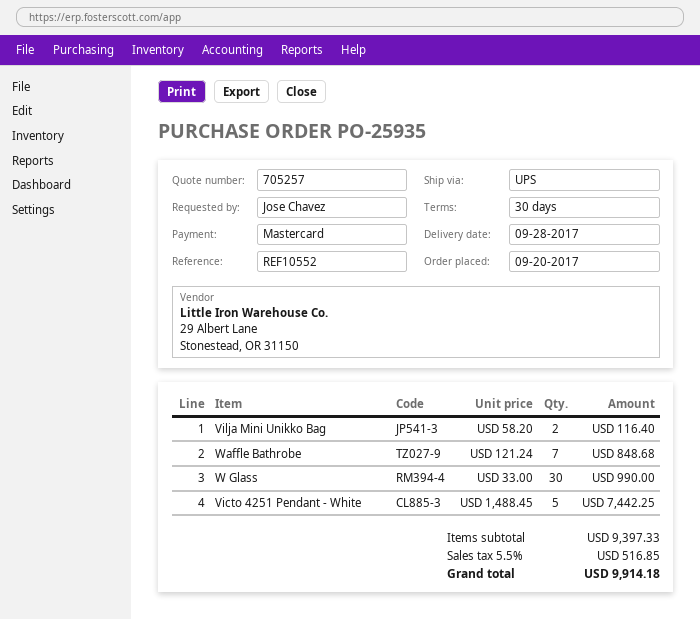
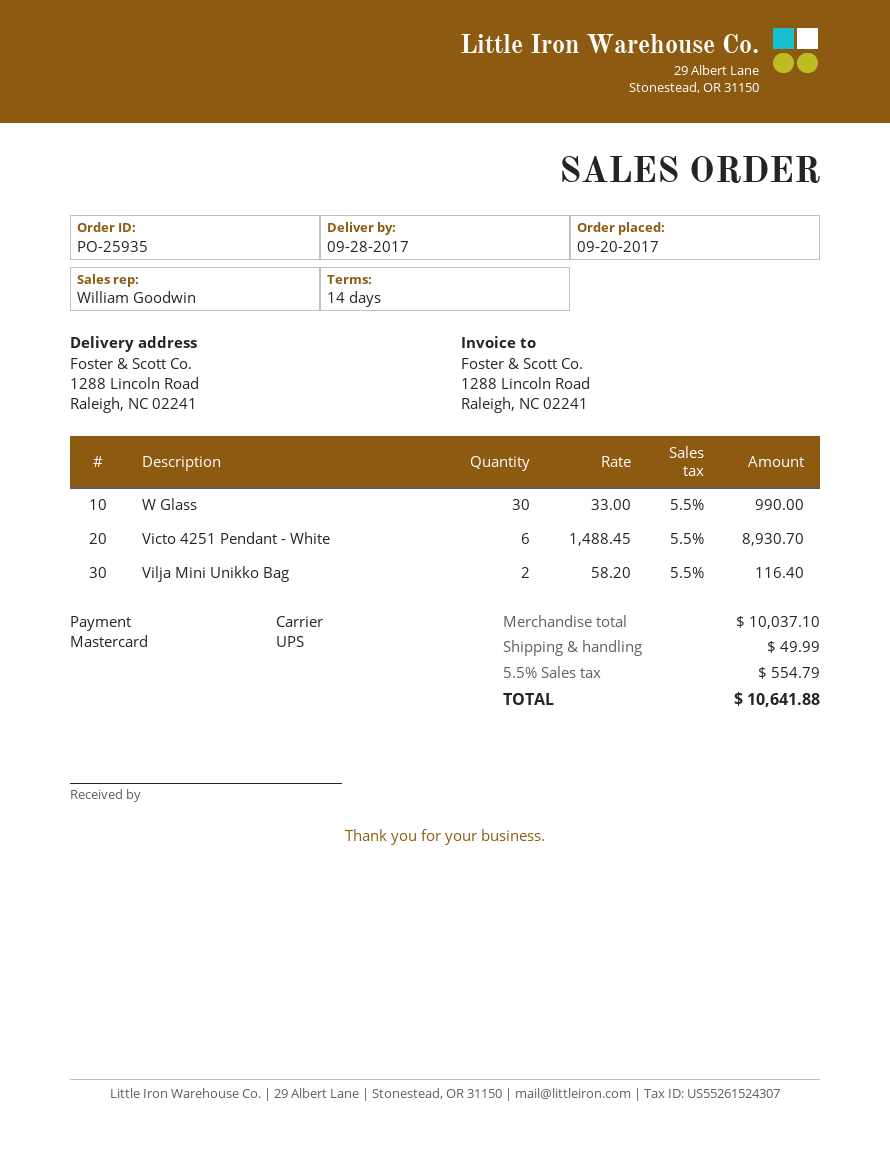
payment terms: 30 days -> 14 days
Waffle Bathrobe: 7 x 121.24 = 848.68 -> none
Victo 4251 Pendant - White: 5 x 1488.45 = 7442.25 -> 6 x 1488.45 = 8930.70
subtotal: 9397.33 -> 10037.10
shipping: none -> 49.99
tax: 5.5% = 516.85 -> 5.5% = 554.79
total: 9914.18 -> 10641.88

